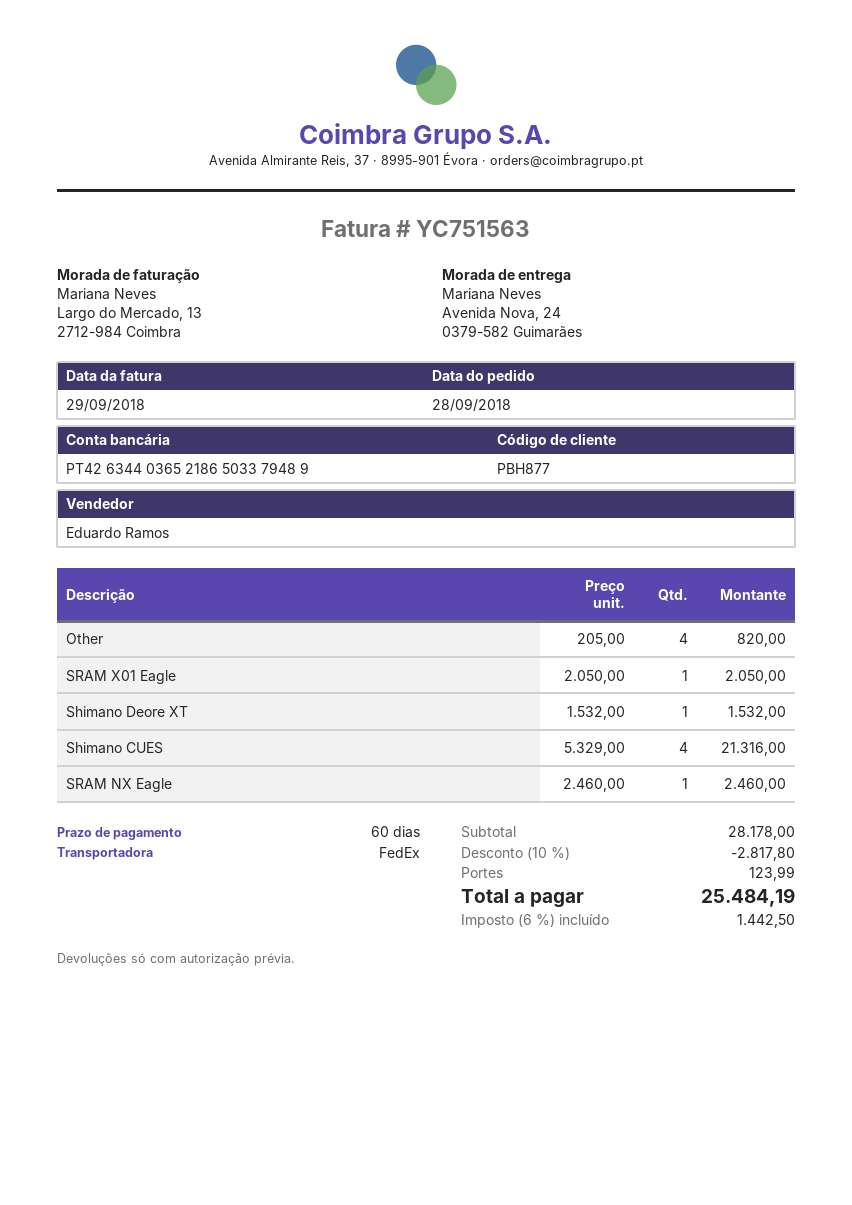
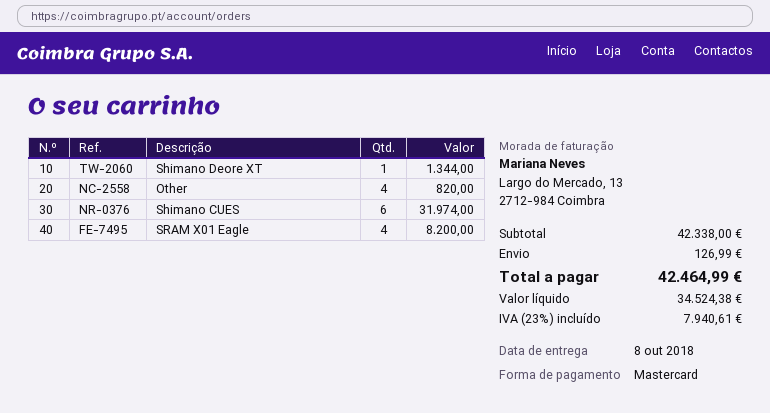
SRAM X01 Eagle: 1 for 2050.00 -> 4 for 8200.00
Shimano Deore XT: 1 for 1532.00 -> 1 for 1344.00
Shimano CUES: 4 for 21316.00 -> 6 for 31974.00
SRAM NX Eagle: 1 for 2460.00 -> none
subtotal: 28178.00 -> 42338.00
discount: 10% = 2817.80 -> none
shipping: 123.99 -> 126.99
tax: 6% = 1442.50 -> 23% = 7940.61
total: 25484.19 -> 42464.99

